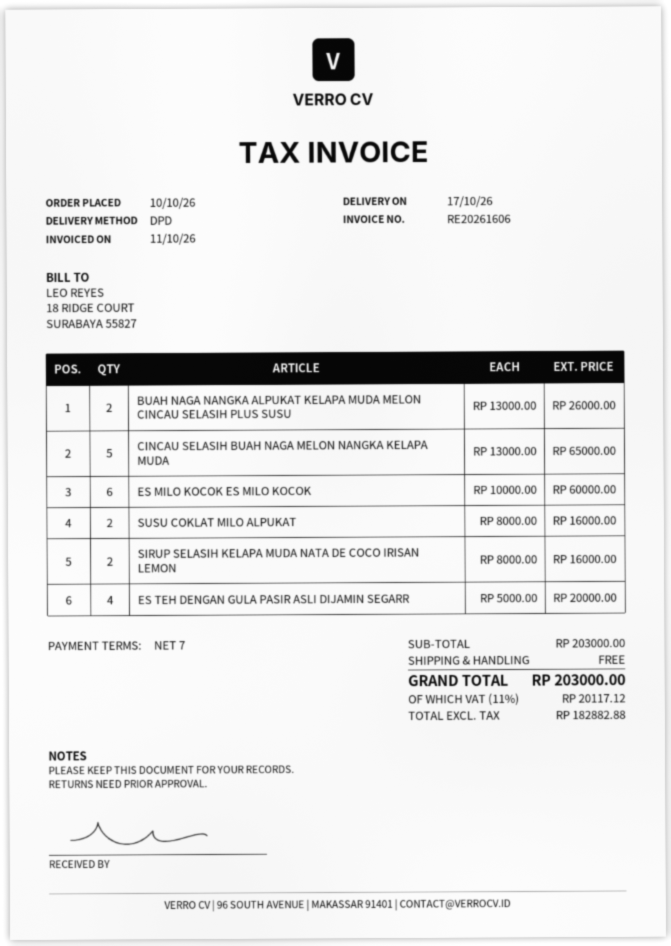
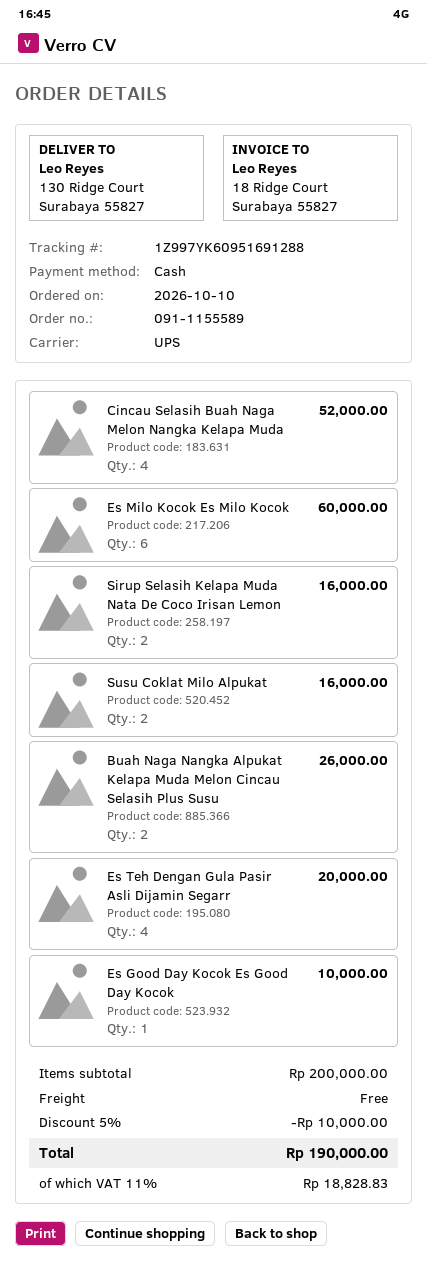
shipping method: DPD -> UPS
CINCAU SELASIH BUAH NAGA MELON NANGKA KELAPA MUDA: 5 for 65000.00 -> 4 for 52000.00
Es Good Day Kocok Es Good Day Kocok: none -> 1 for 10000.00
subtotal: 203000.00 -> 200000.00
discount: none -> 5% = 10000.00
tax: 11% = 20117.12 -> 11% = 18828.83
total: 203000.00 -> 190000.00

